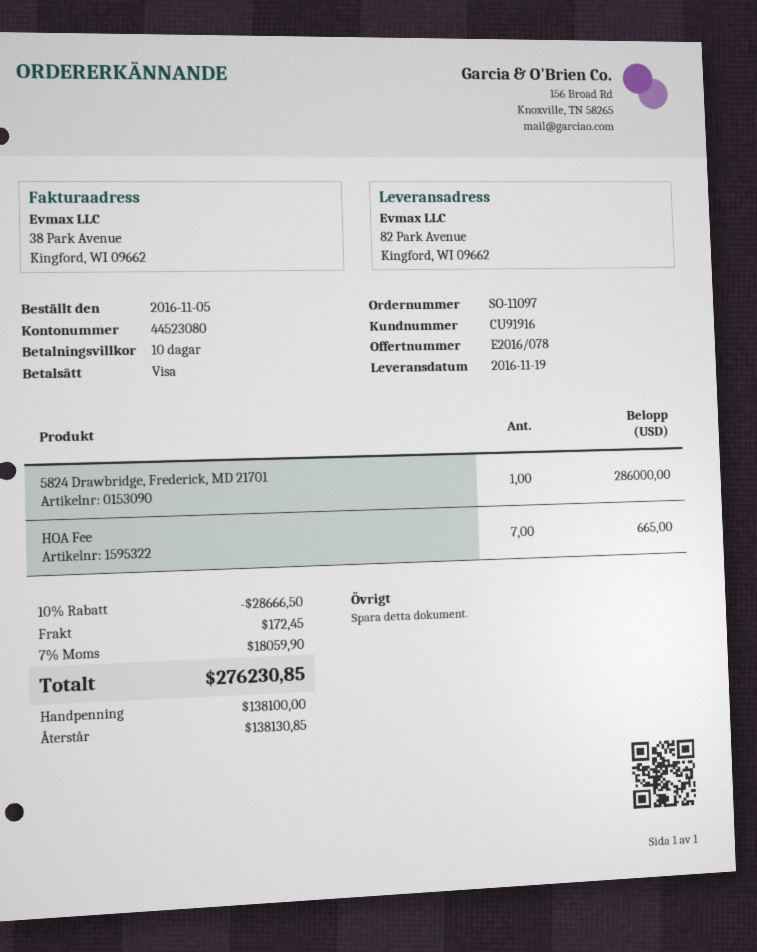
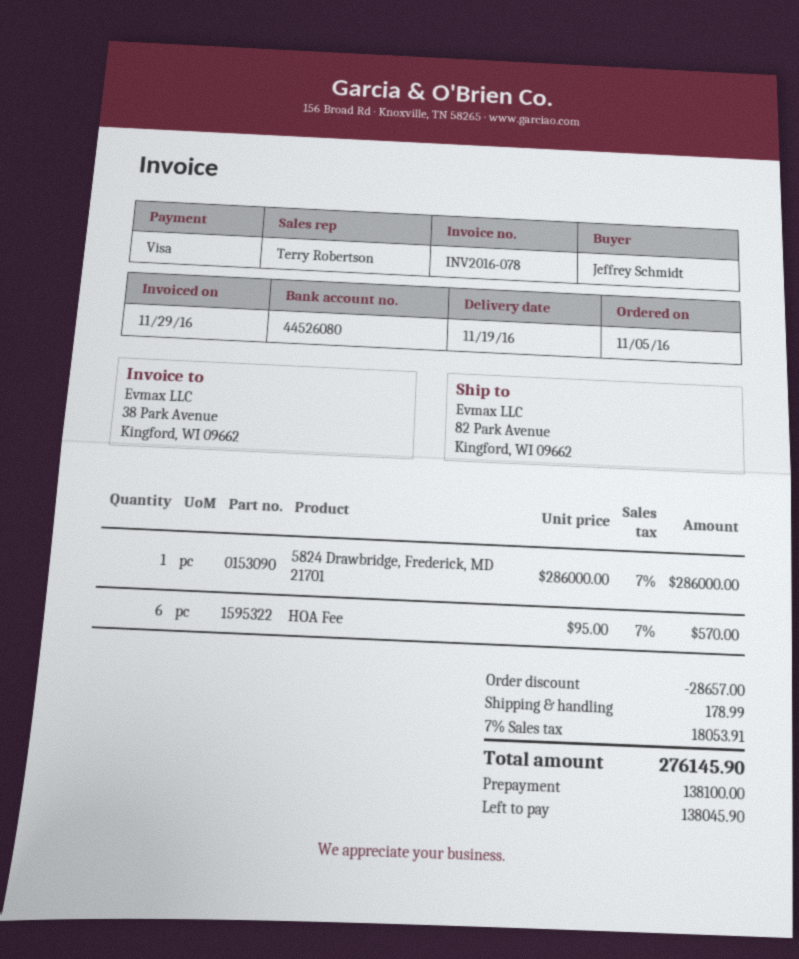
bank account: 44523080 -> 44526080
HOA Fee: 7 for 665.00 -> 6 for 570.00
discount: 28666.50 -> 28657.00
shipping: 172.45 -> 178.99
tax: 7% = 18059.90 -> 7% = 18053.91
total: 276230.85 -> 276145.90
balance: 138130.85 -> 138045.90

